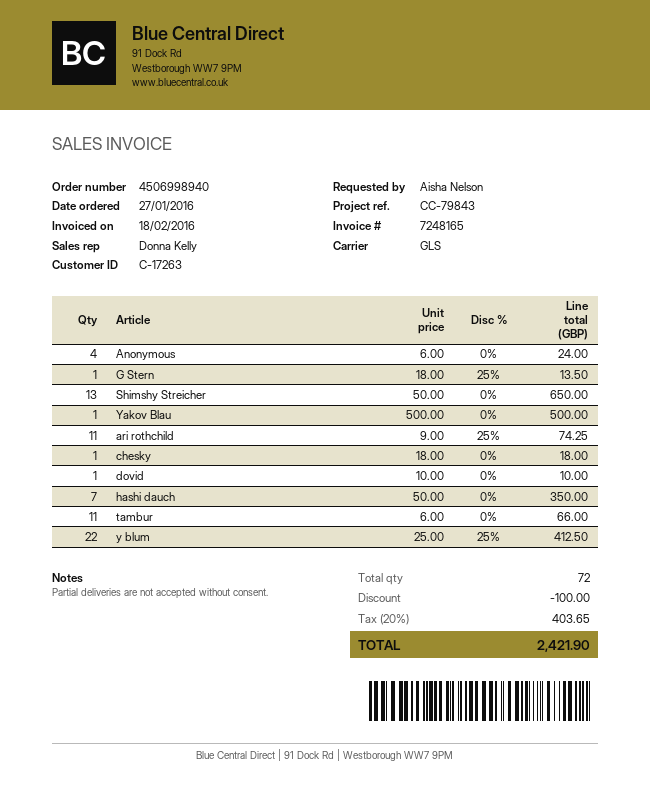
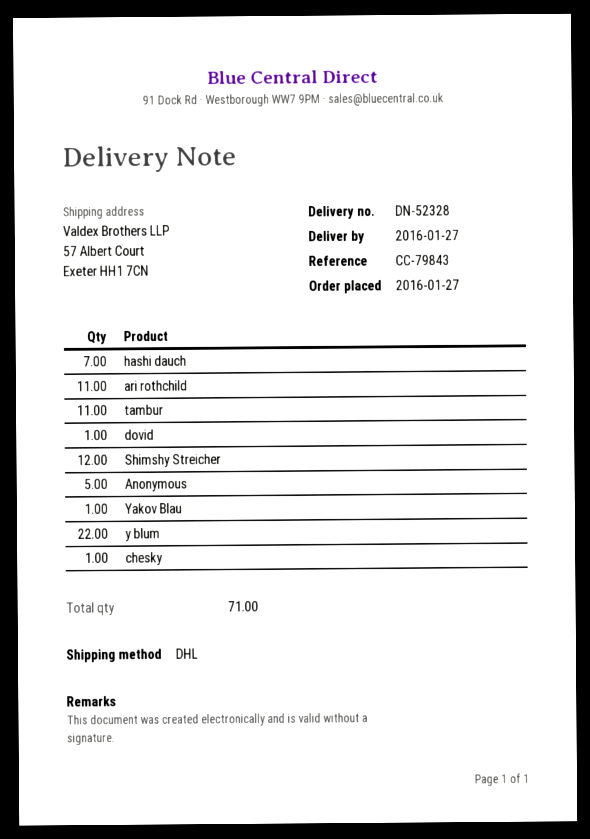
shipping method: GLS -> DHL
Anonymous: 4 -> 5
G Stern: 1 -> none
Shimshy Streicher: 13 -> 12
total quantity: 72 -> 71

